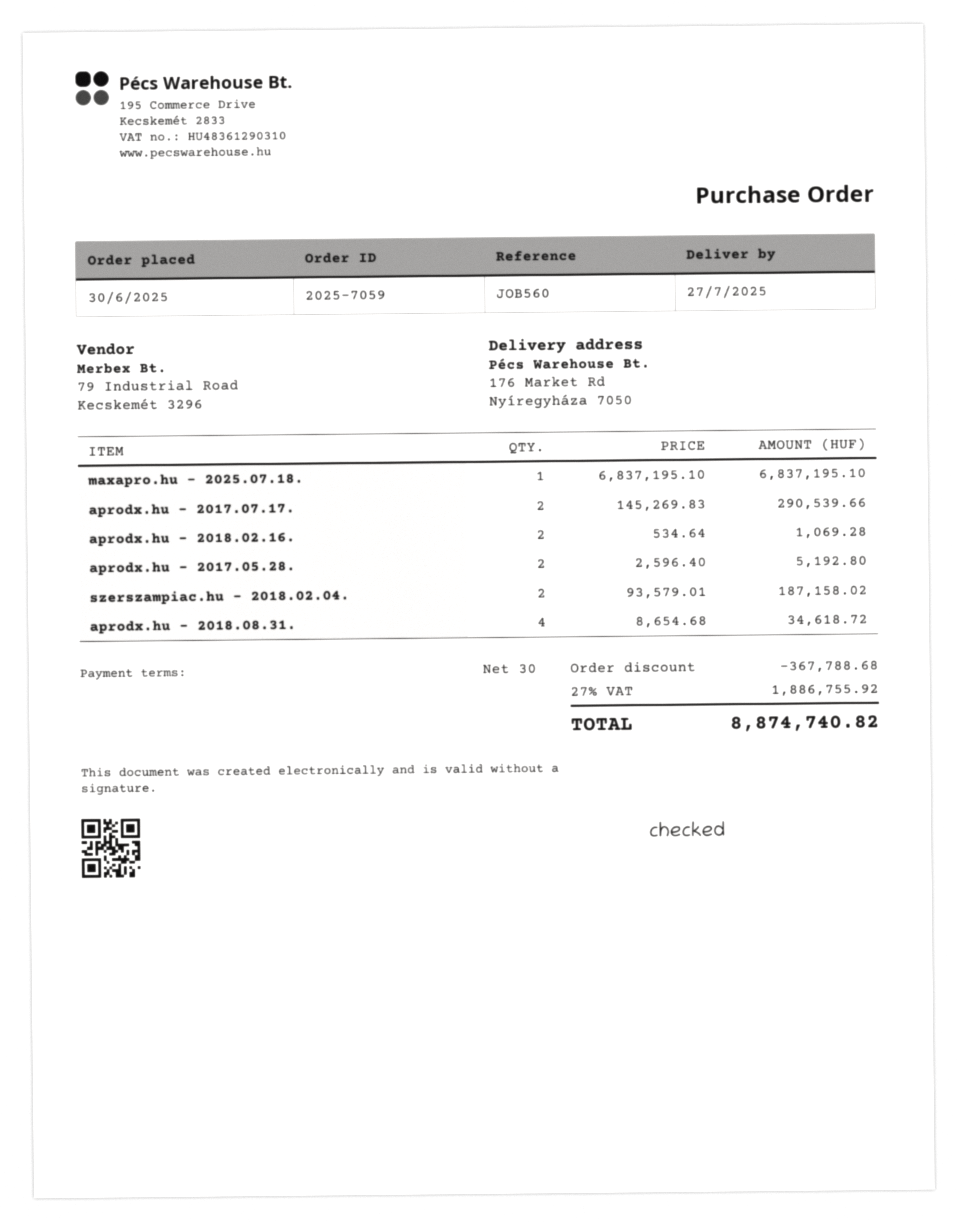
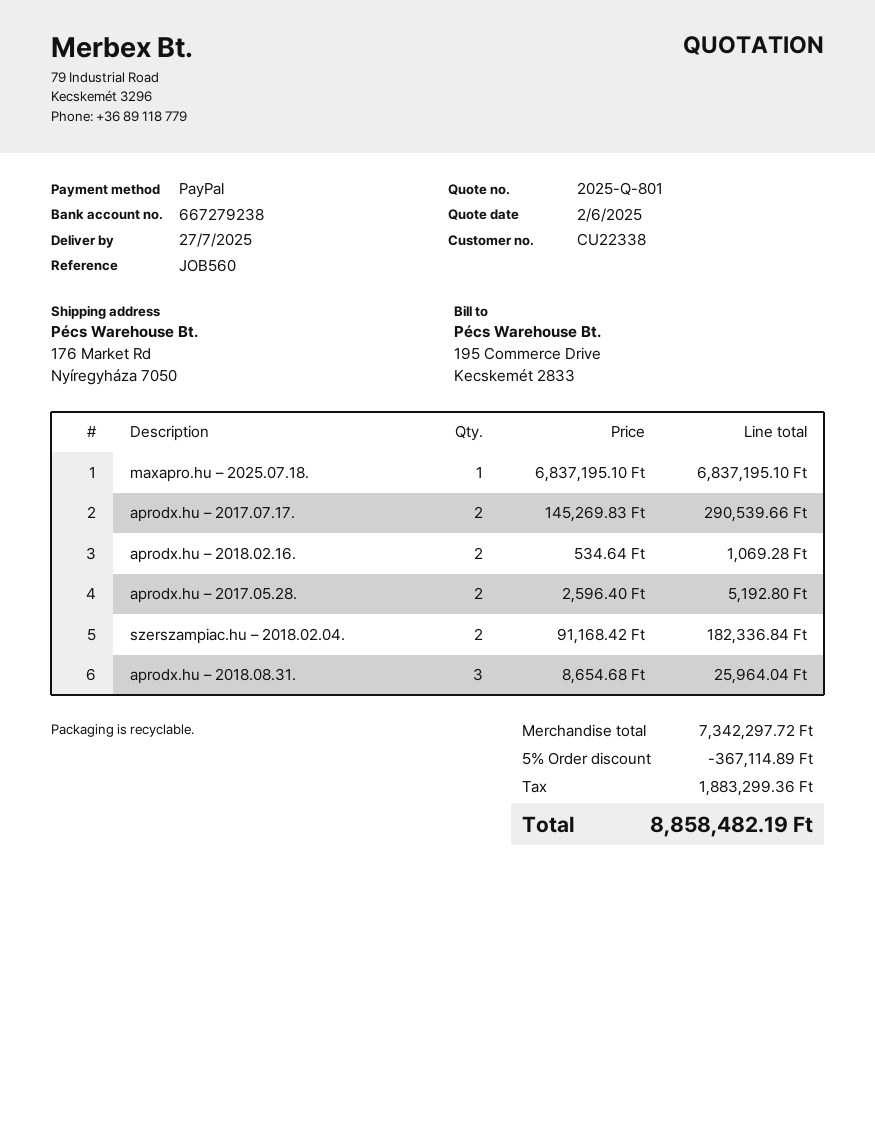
szerszampiac.hu – 2018.02.04.: 2 x 93579.01 = 187158.02 -> 2 x 91168.42 = 182336.84
aprodx.hu – 2018.08.31.: 4 x 8654.68 = 34618.72 -> 3 x 8654.68 = 25964.04
discount: 367788.68 -> 367114.89
tax: 1886755.92 -> 1883299.36
total: 8874740.82 -> 8858482.19

